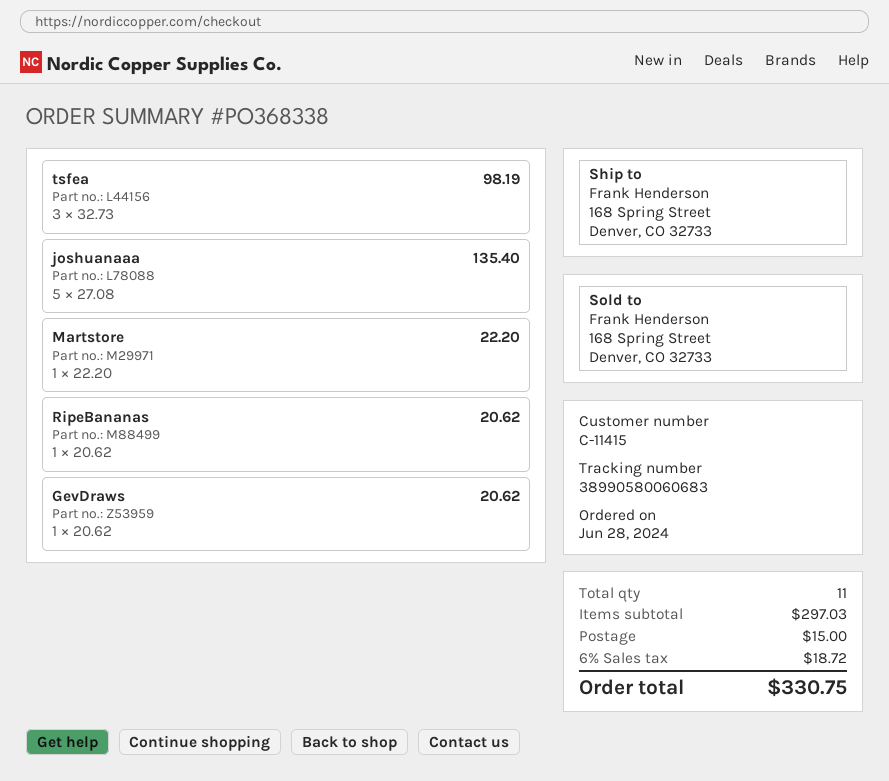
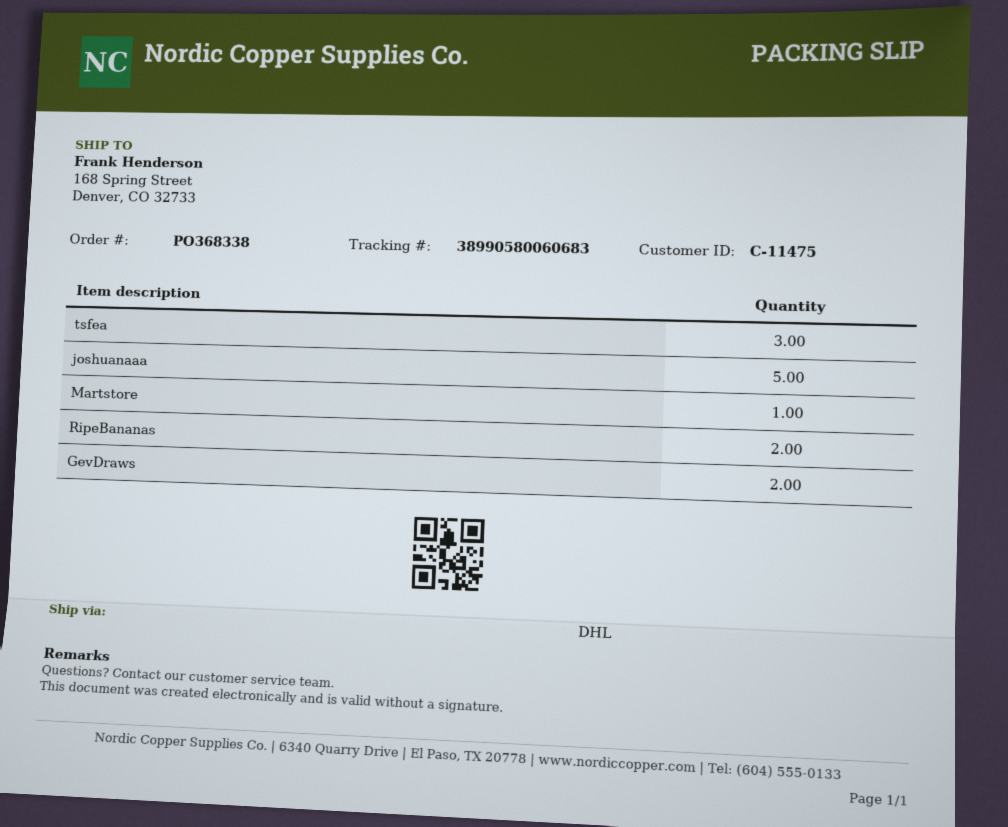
customer number: C-11415 -> C-11475
RipeBananas: 1 -> 2
GevDraws: 1 -> 2

